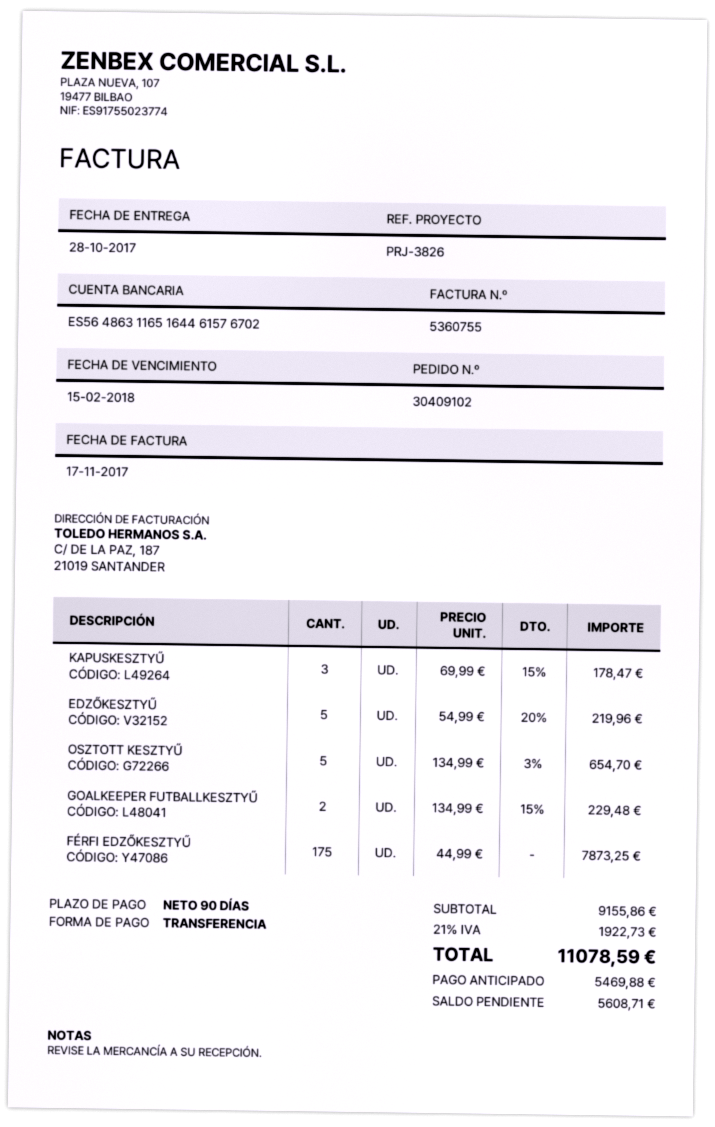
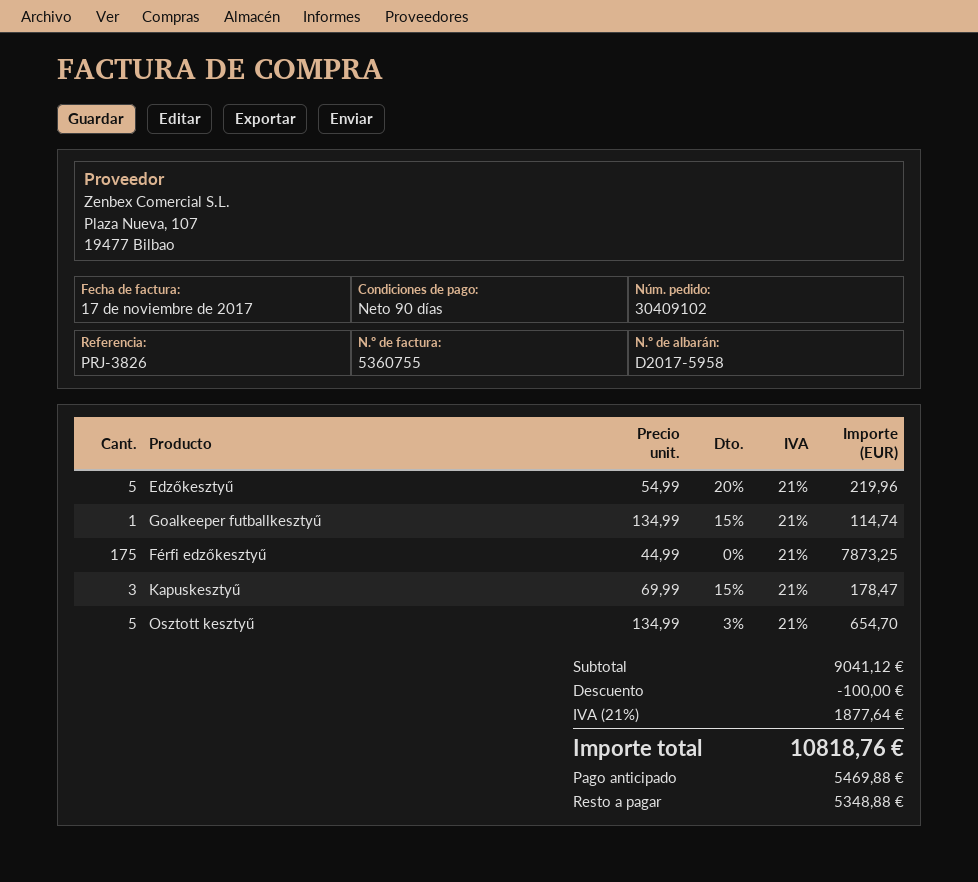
GOALKEEPER FUTBALLKESZTYŰ: 2 x 134.99 - 15% = 229.48 -> 1 x 134.99 - 15% = 114.74
subtotal: 9155.86 -> 9041.12
discount: none -> 100.00
tax: 21% = 1922.73 -> 21% = 1877.64
total: 11078.59 -> 10818.76
balance: 5608.71 -> 5348.88

